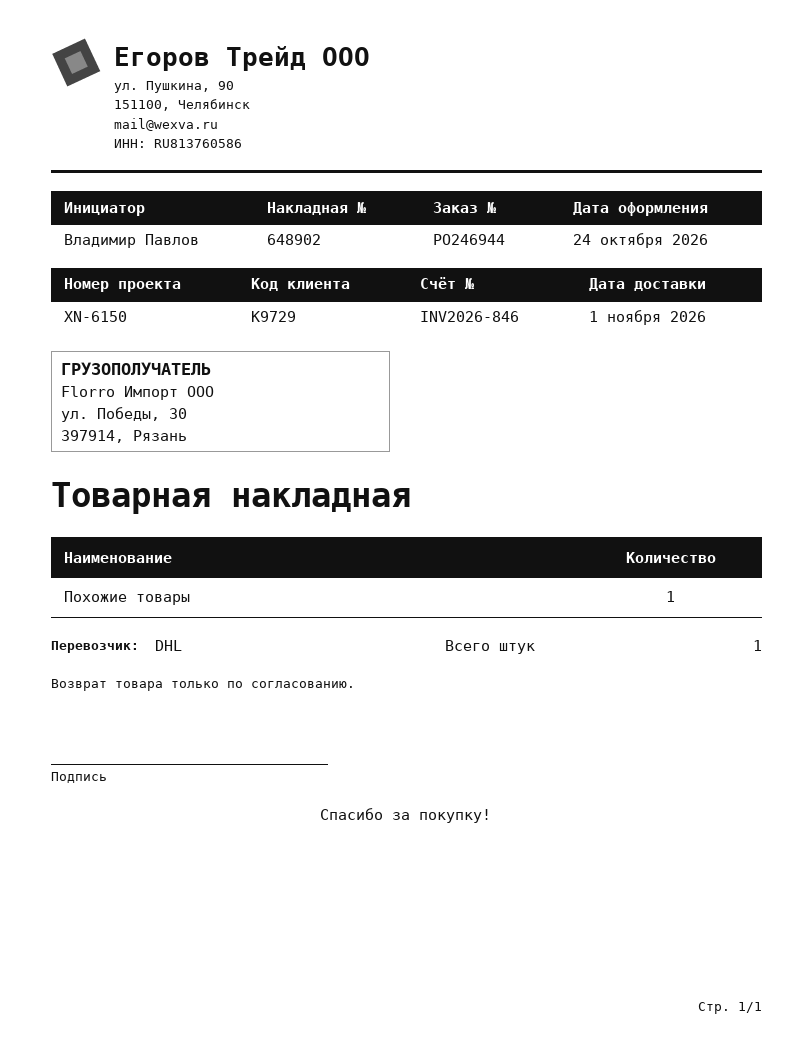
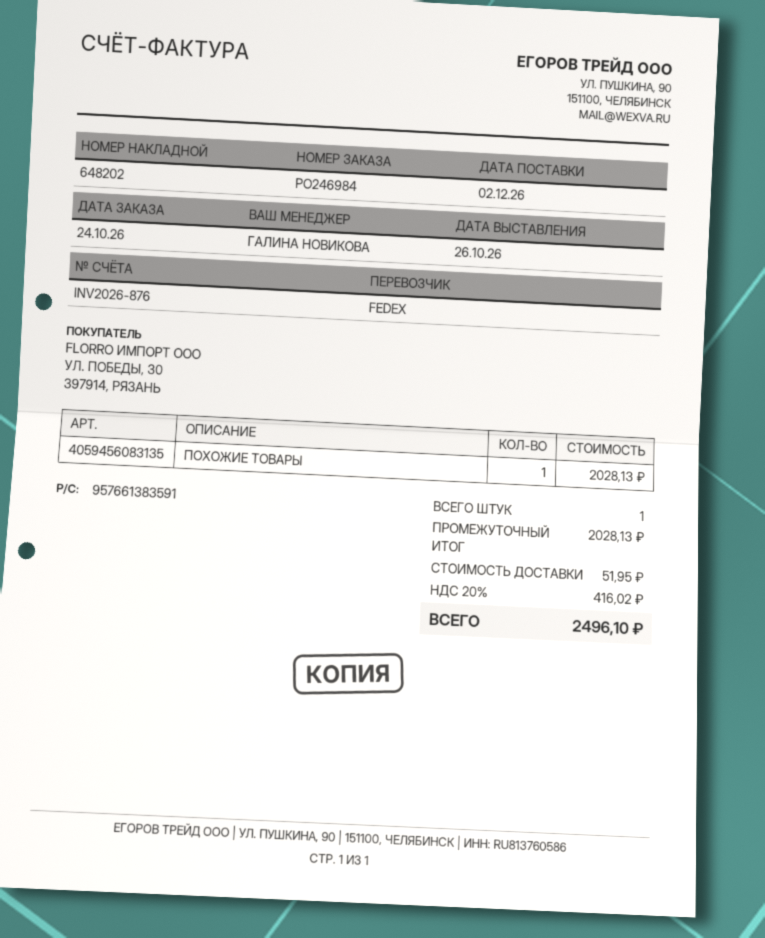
order number: PO246944 -> PO246984
delivery note number: 648902 -> 648202
delivery date: 2026-11-01 -> 2026-12-02
invoice number: INV2026-846 -> INV2026-876
shipping method: DHL -> FedEx

